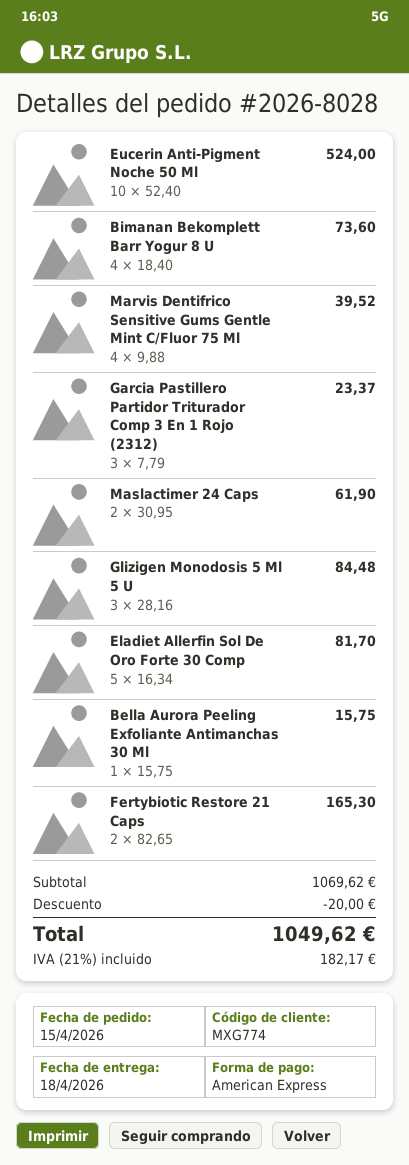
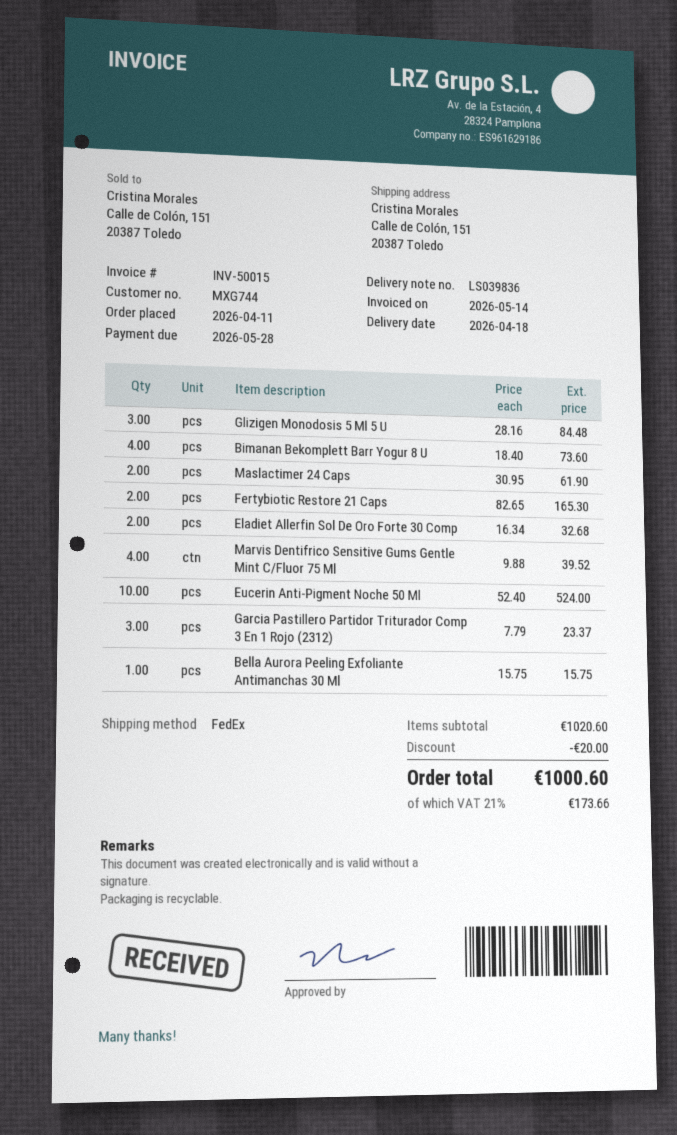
order date: 2026-04-15 -> 2026-04-11
customer number: MXG774 -> MXG744
Eladiet Allerfin Sol De Oro Forte 30 Comp: 5 x 16.34 = 81.70 -> 2 x 16.34 = 32.68
subtotal: 1069.62 -> 1020.60
tax: 21% = 182.17 -> 21% = 173.66
total: 1049.62 -> 1000.60

